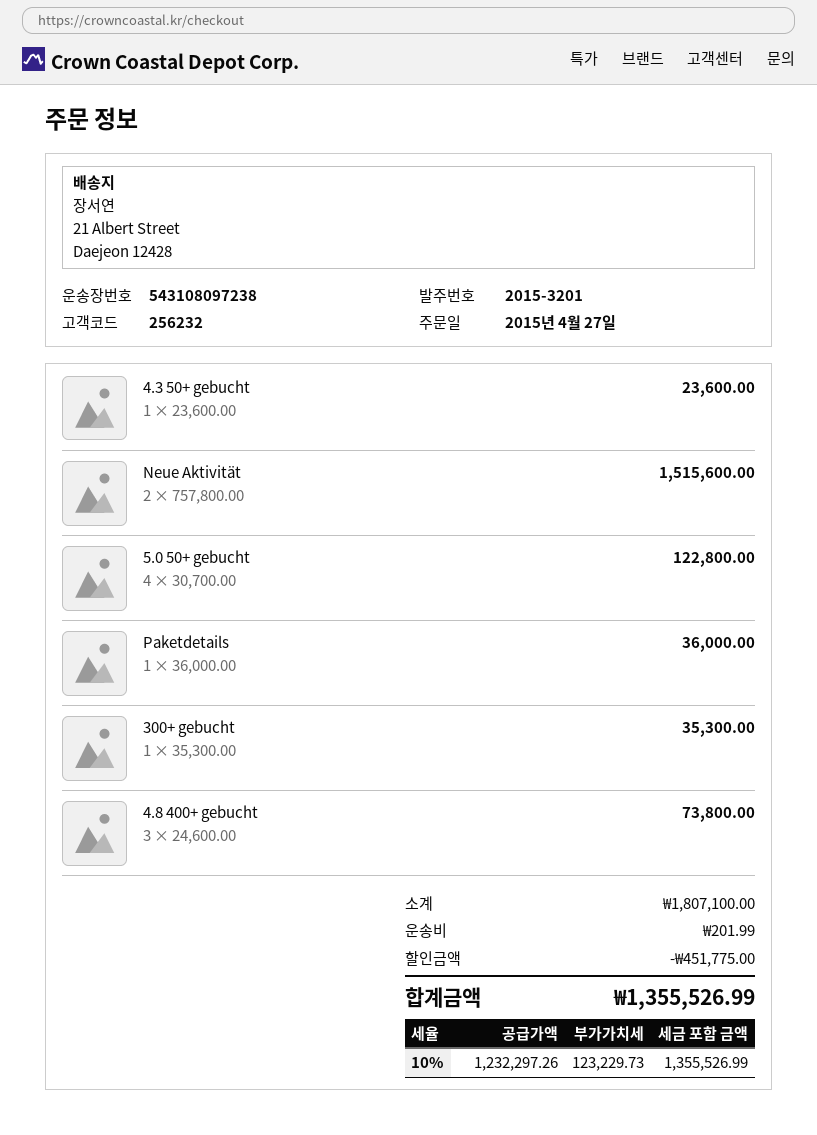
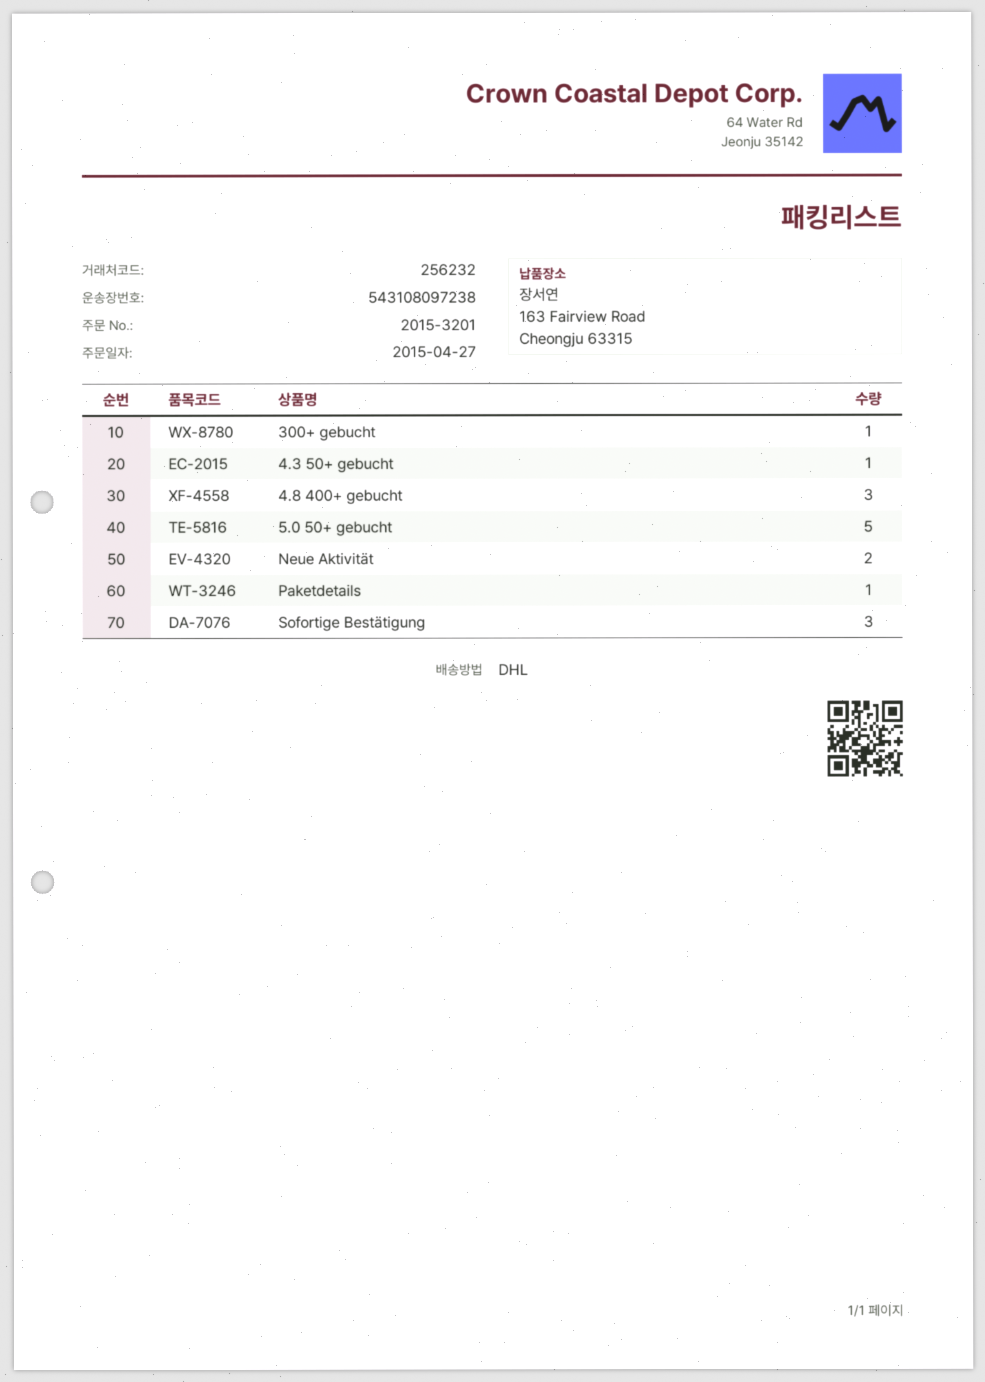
ship to: 21 Albert Street, Daejeon 12428 -> 163 Fairview Road, Cheongju 63315
5.0 50+ gebucht: 4 -> 5
Sofortige Bestätigung: none -> 3

